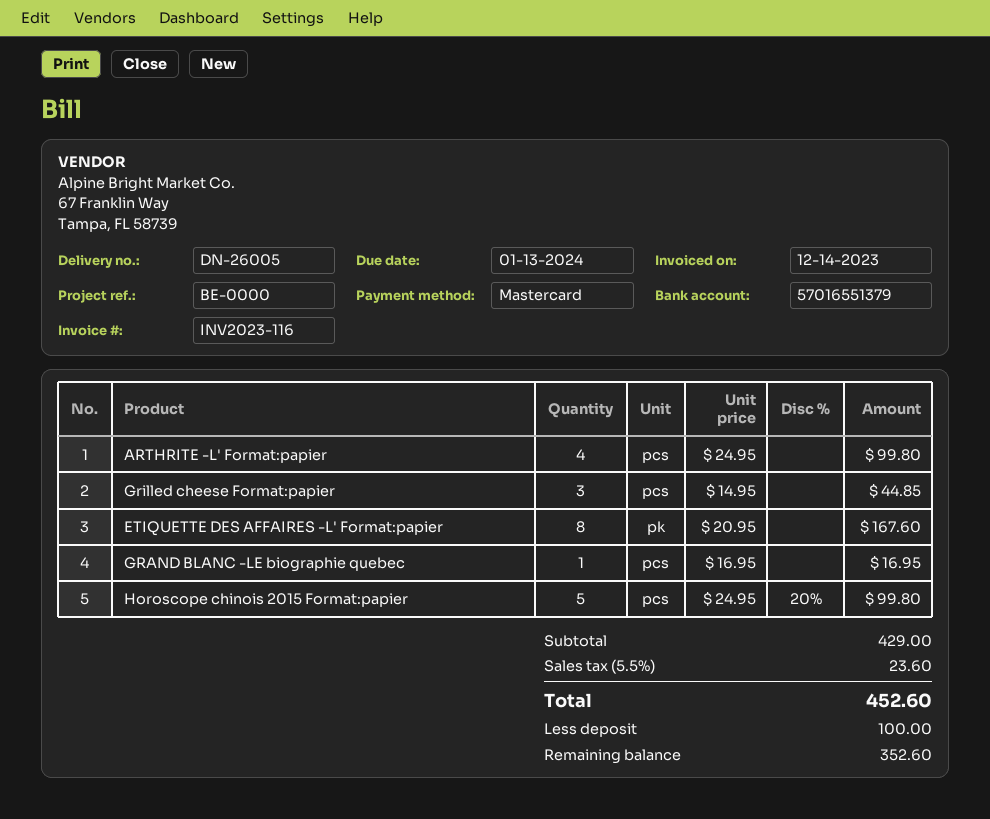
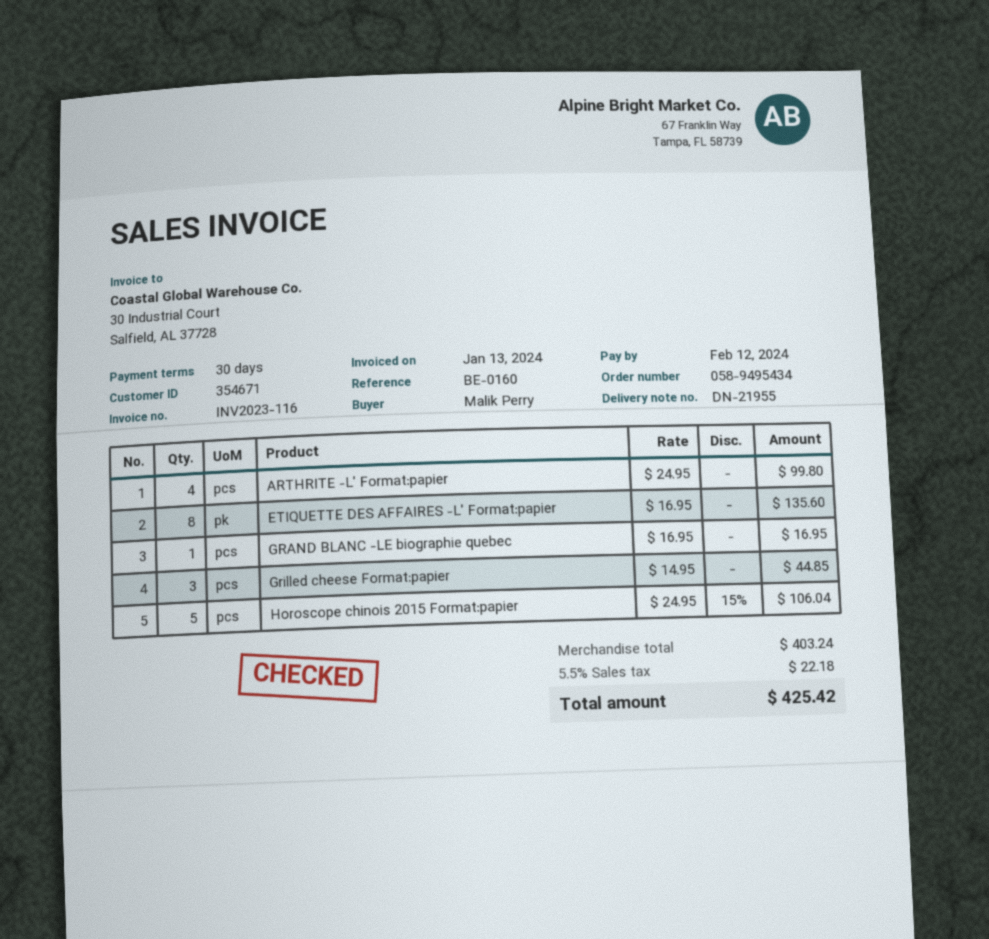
delivery note number: DN-26005 -> DN-21955
invoice date: 2023-12-14 -> 2024-01-13
due date: 2024-01-13 -> 2024-02-12
reference: BE-0000 -> BE-0160
ETIQUETTE DES AFFAIRES -L' Format:papier: 8 x 20.95 = 167.60 -> 8 x 16.95 = 135.60
Horoscope chinois 2015 Format:papier: 5 x 24.95 - 20% = 99.80 -> 5 x 24.95 - 15% = 106.04
subtotal: 429.00 -> 403.24
tax: 5.5% = 23.60 -> 5.5% = 22.18
total: 452.60 -> 425.42

